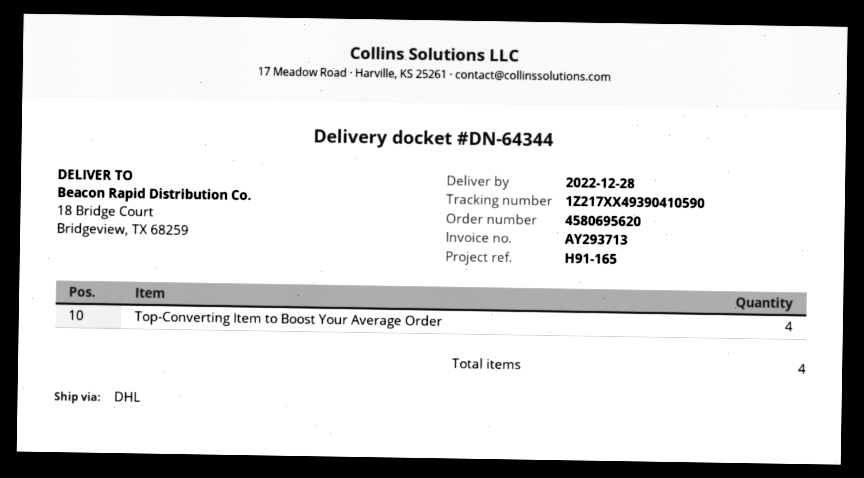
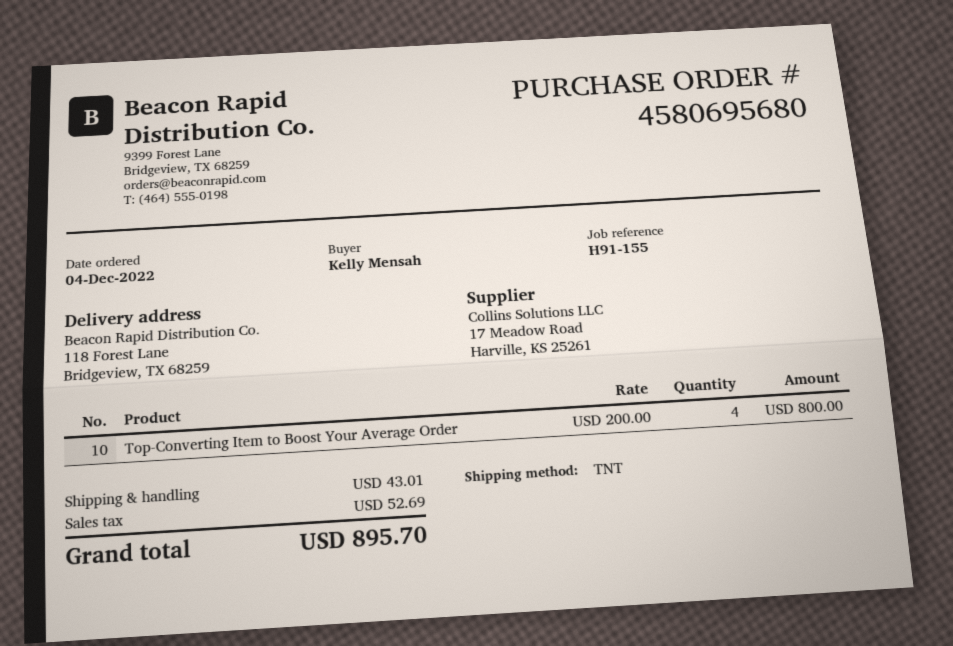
order number: 4580695620 -> 4580695680
reference: H91-165 -> H91-155
shipping method: DHL -> TNT
ship to: 18 Bridge Court, Bridgeview, TX 68259 -> 118 Forest Lane, Bridgeview, TX 68259

